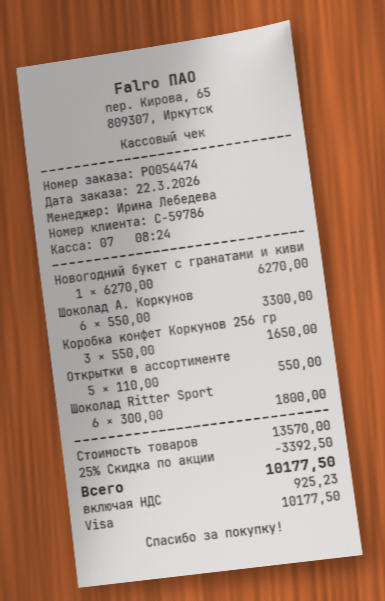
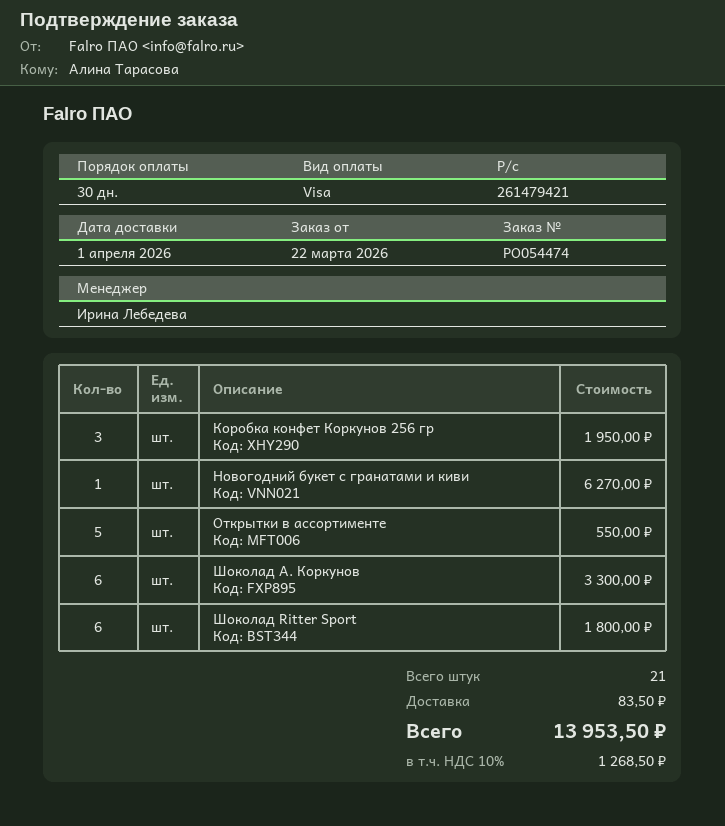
Коробка конфет Коркунов 256 гр: 3 for 1650.00 -> 3 for 1950.00
discount: 25% = 3392.50 -> none
shipping: none -> 83.50
tax: 925.23 -> 1268.50
total: 10177.50 -> 13953.50

